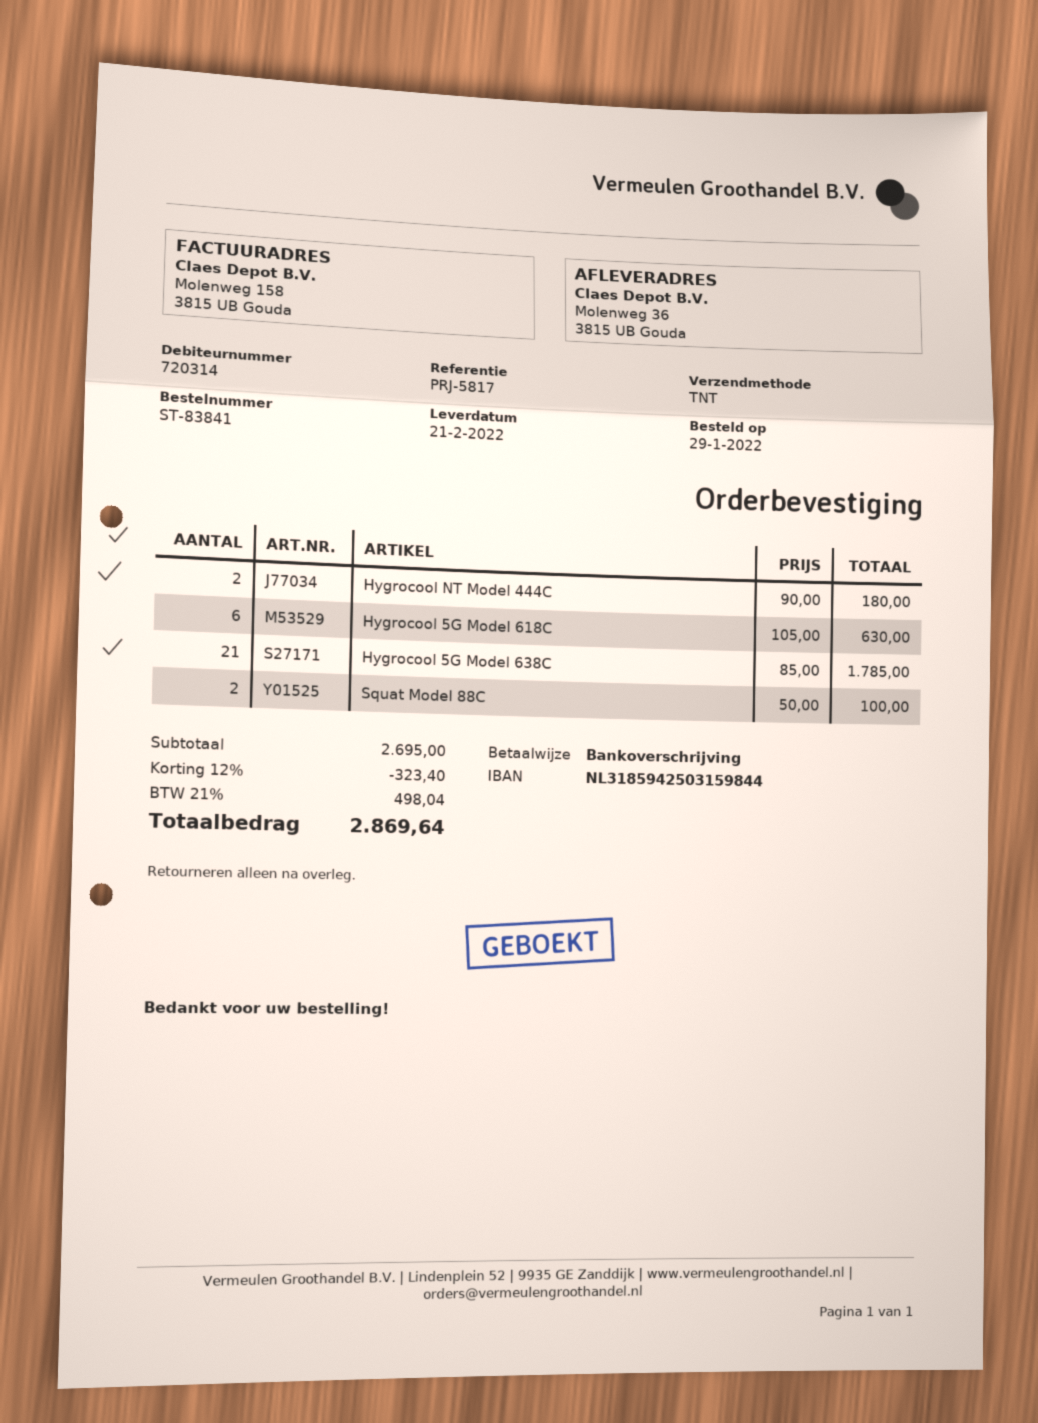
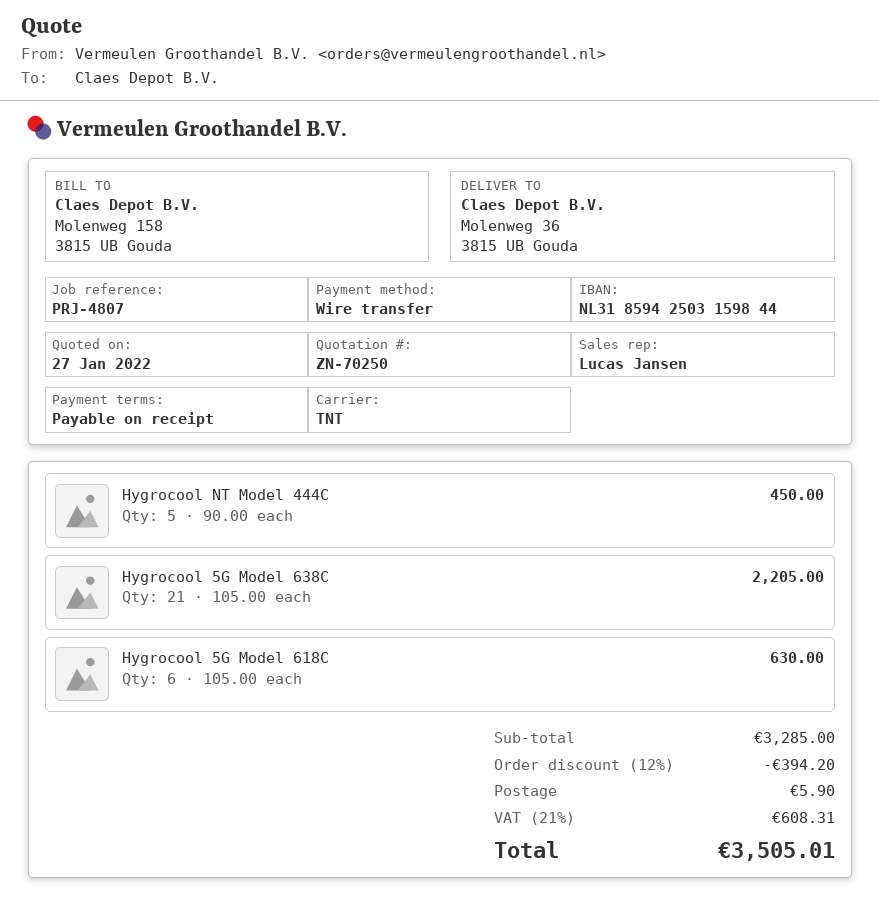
reference: PRJ-5817 -> PRJ-4807
Hygrocool NT Model 444C: 2 x 90.00 = 180.00 -> 5 x 90.00 = 450.00
Hygrocool 5G Model 638C: 21 x 85.00 = 1785.00 -> 21 x 105.00 = 2205.00
Squat Model 88C: 2 x 50.00 = 100.00 -> none
subtotal: 2695.00 -> 3285.00
discount: 12% = 323.40 -> 12% = 394.20
shipping: none -> 5.90
tax: 21% = 498.04 -> 21% = 608.31
total: 2869.64 -> 3505.01

